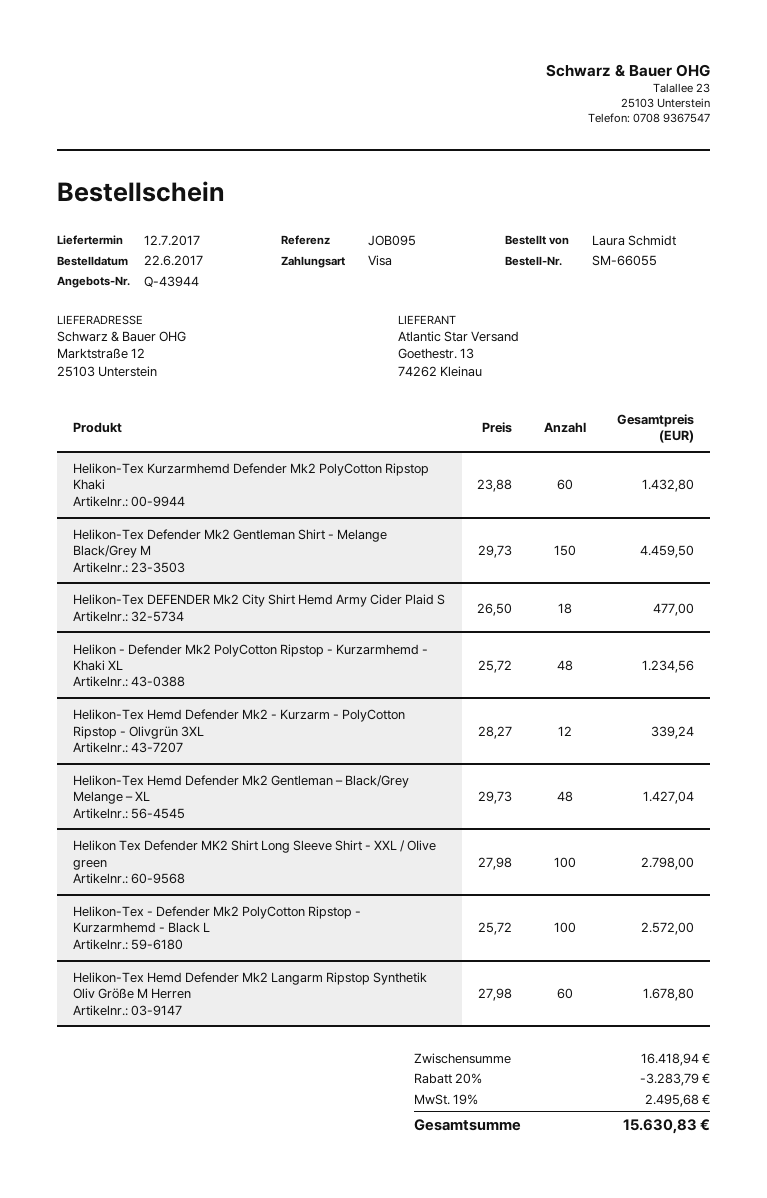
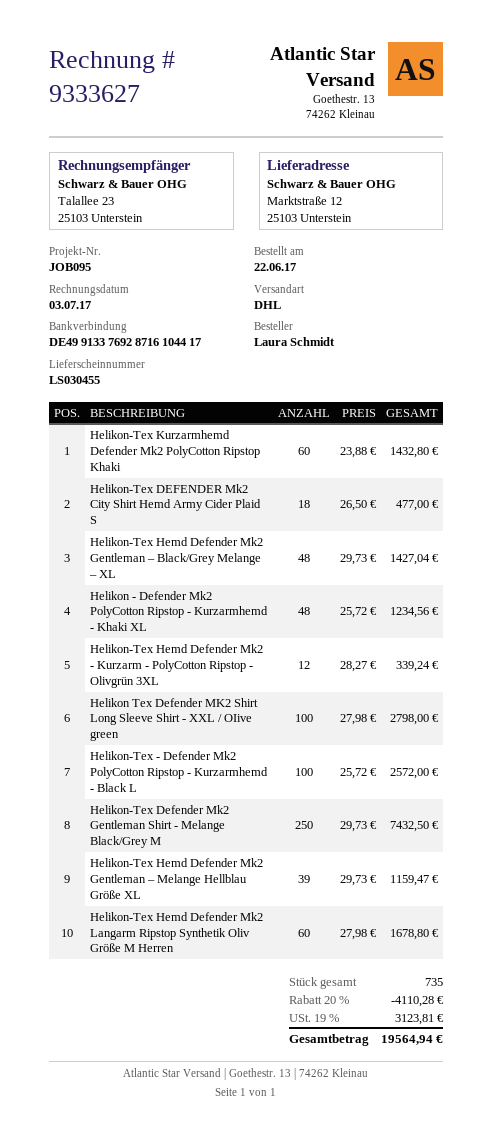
Helikon-Tex Defender Mk2 Gentleman Shirt - Melange Black/Grey M: 150 x 29.73 = 4459.50 -> 250 x 29.73 = 7432.50
Helikon-Tex Hemd Defender Mk2 Gentleman – Melange Hellblau Größe XL: none -> 39 x 29.73 = 1159.47
discount: 20% = 3283.79 -> 20% = 4110.28
tax: 19% = 2495.68 -> 19% = 3123.81
total: 15630.83 -> 19564.94

